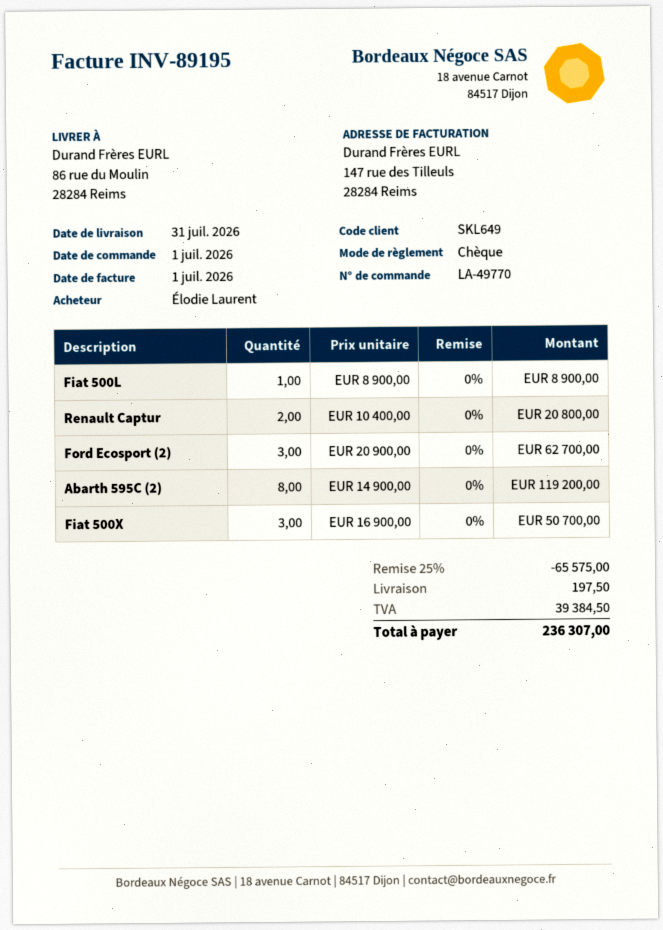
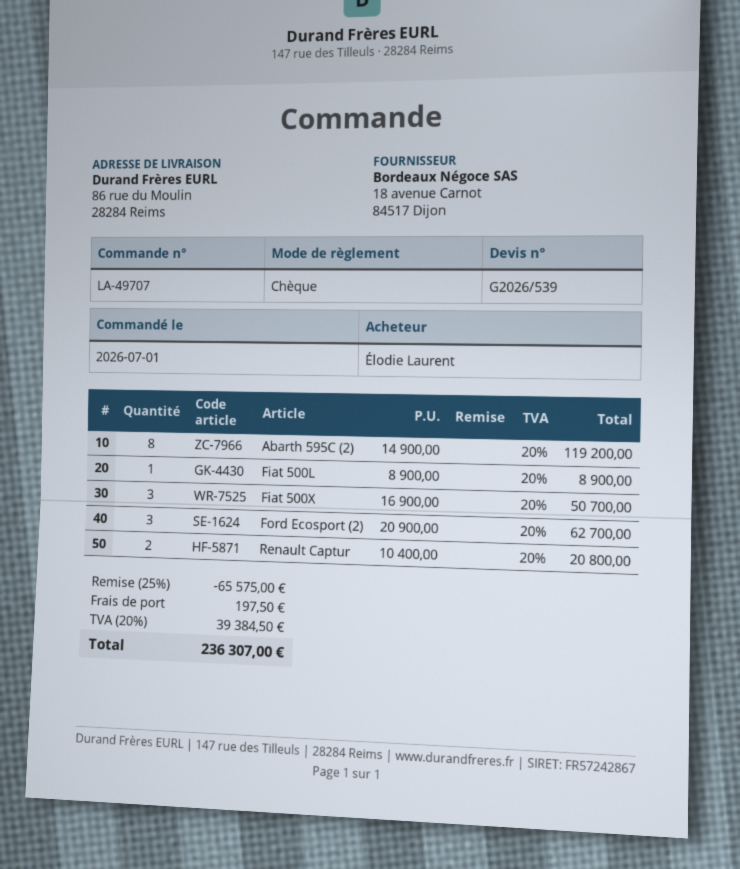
order number: LA-49770 -> LA-49707

